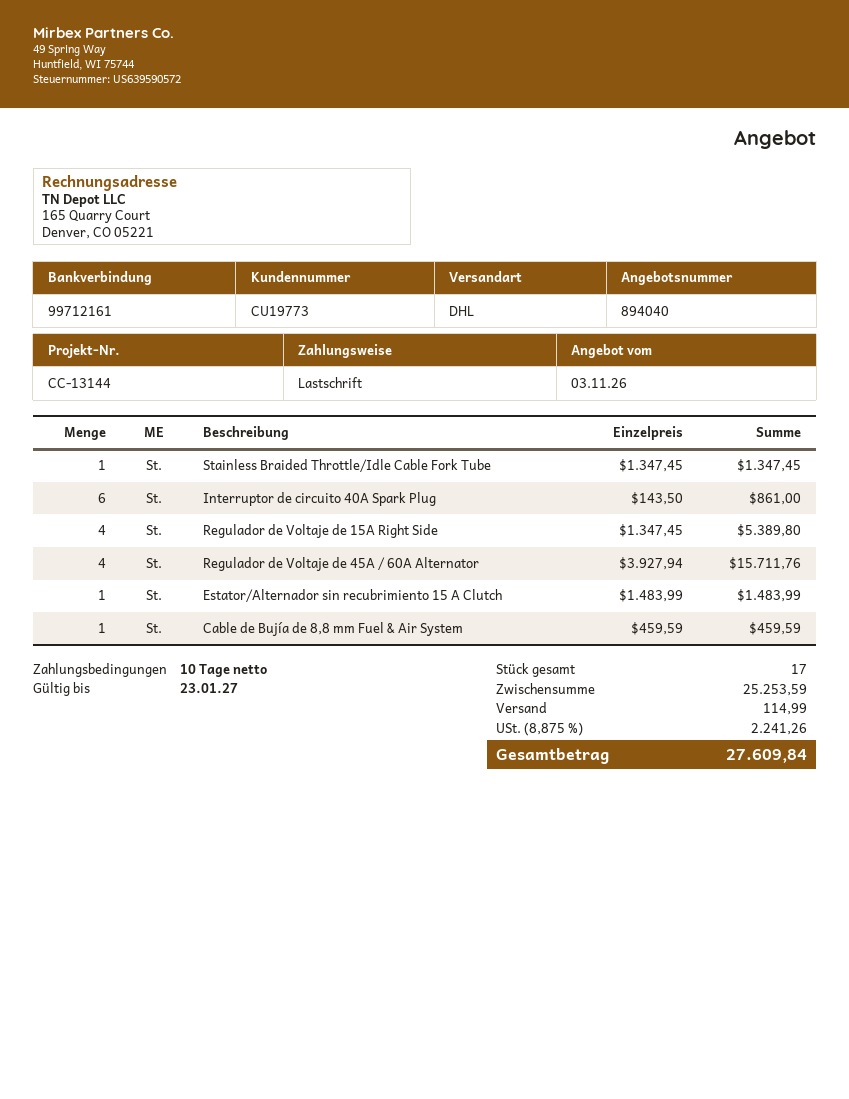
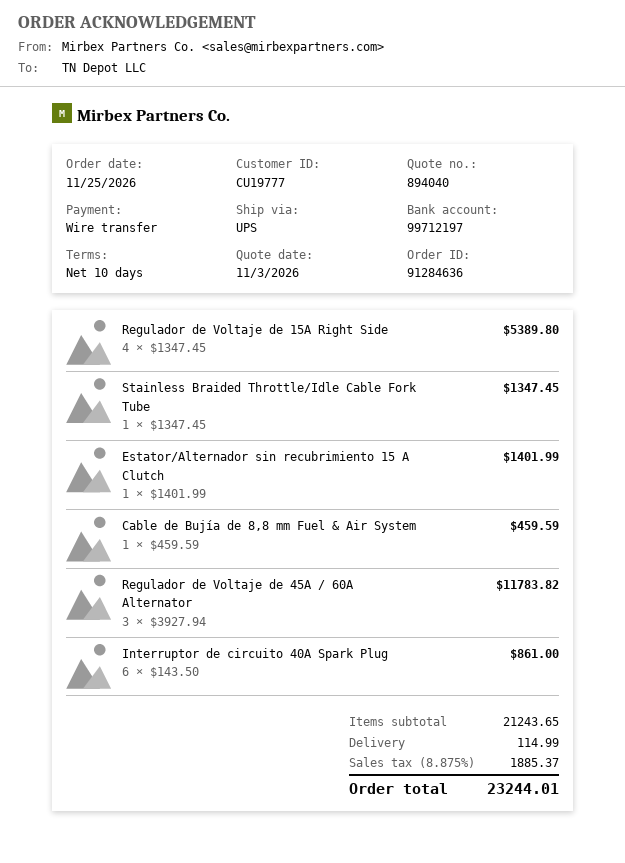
customer number: CU19773 -> CU19777
payment method: direct debit -> bank transfer
bank account: 99712161 -> 99712197
shipping method: DHL -> UPS
Regulador de Voltaje de 45A / 60A Alternator: 4 x 3927.94 = 15711.76 -> 3 x 3927.94 = 11783.82
Estator/Alternador sin recubrimiento 15 A Clutch: 1 x 1483.99 = 1483.99 -> 1 x 1401.99 = 1401.99
subtotal: 25253.59 -> 21243.65
tax: 8.875% = 2241.26 -> 8.875% = 1885.37
total: 27609.84 -> 23244.01

